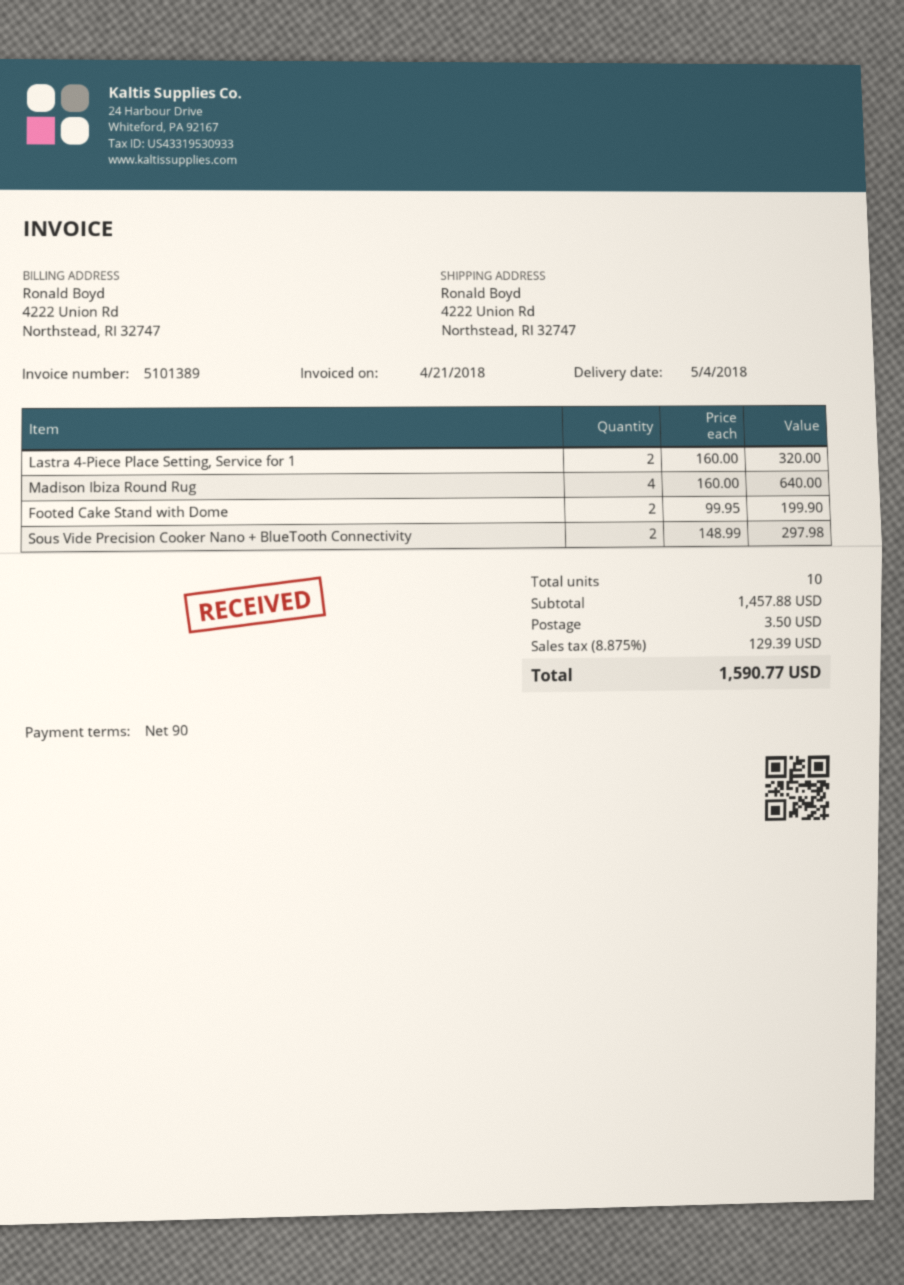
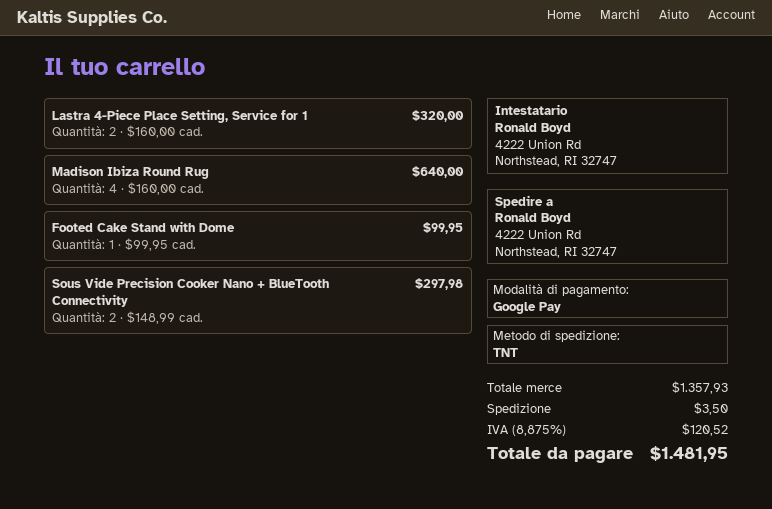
Footed Cake Stand with Dome: 2 x 99.95 = 199.90 -> 1 x 99.95 = 99.95
subtotal: 1457.88 -> 1357.93
tax: 8.875% = 129.39 -> 8.875% = 120.52
total: 1590.77 -> 1481.95

